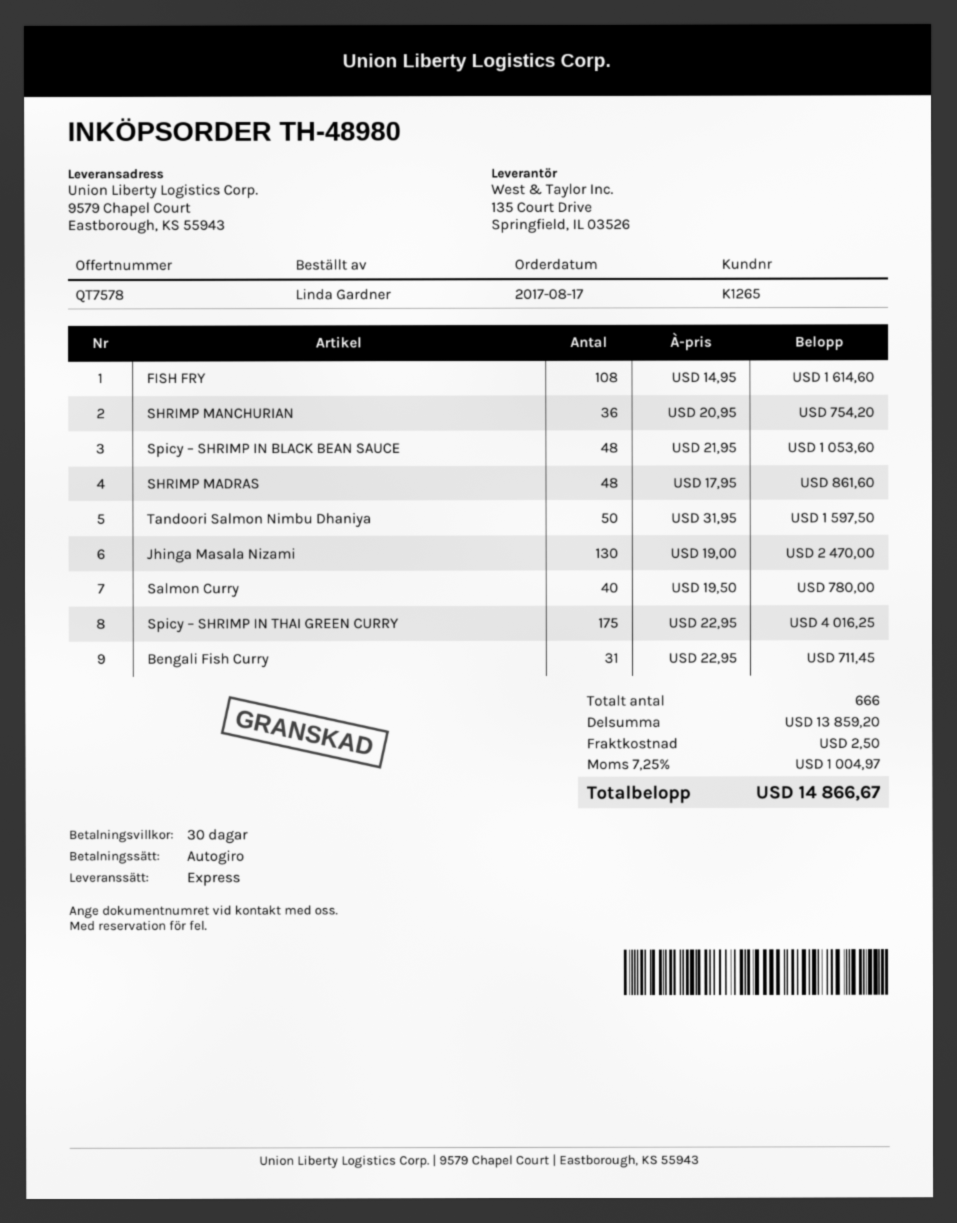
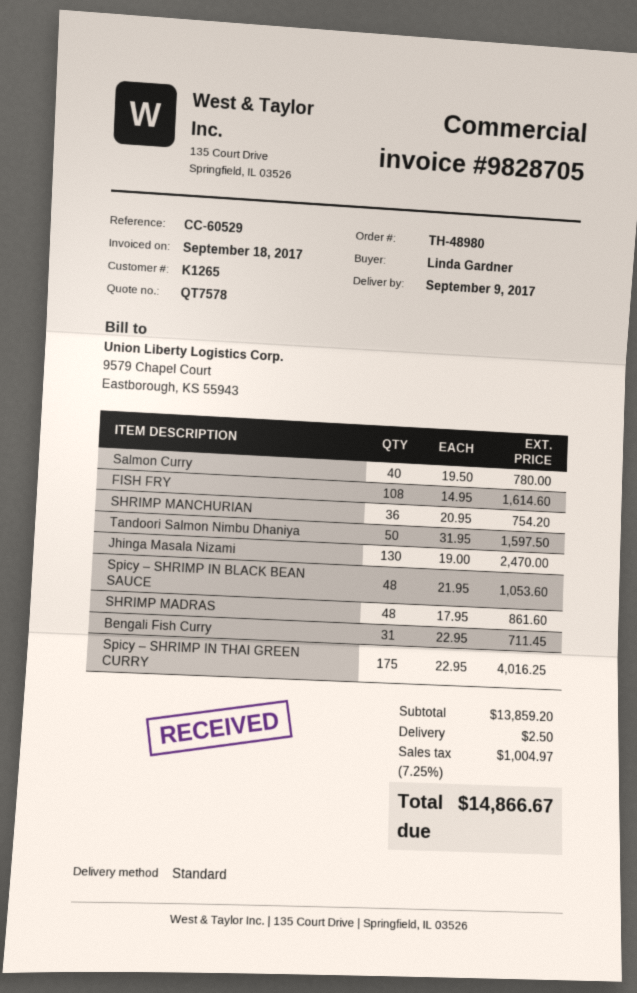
shipping method: express -> standard

